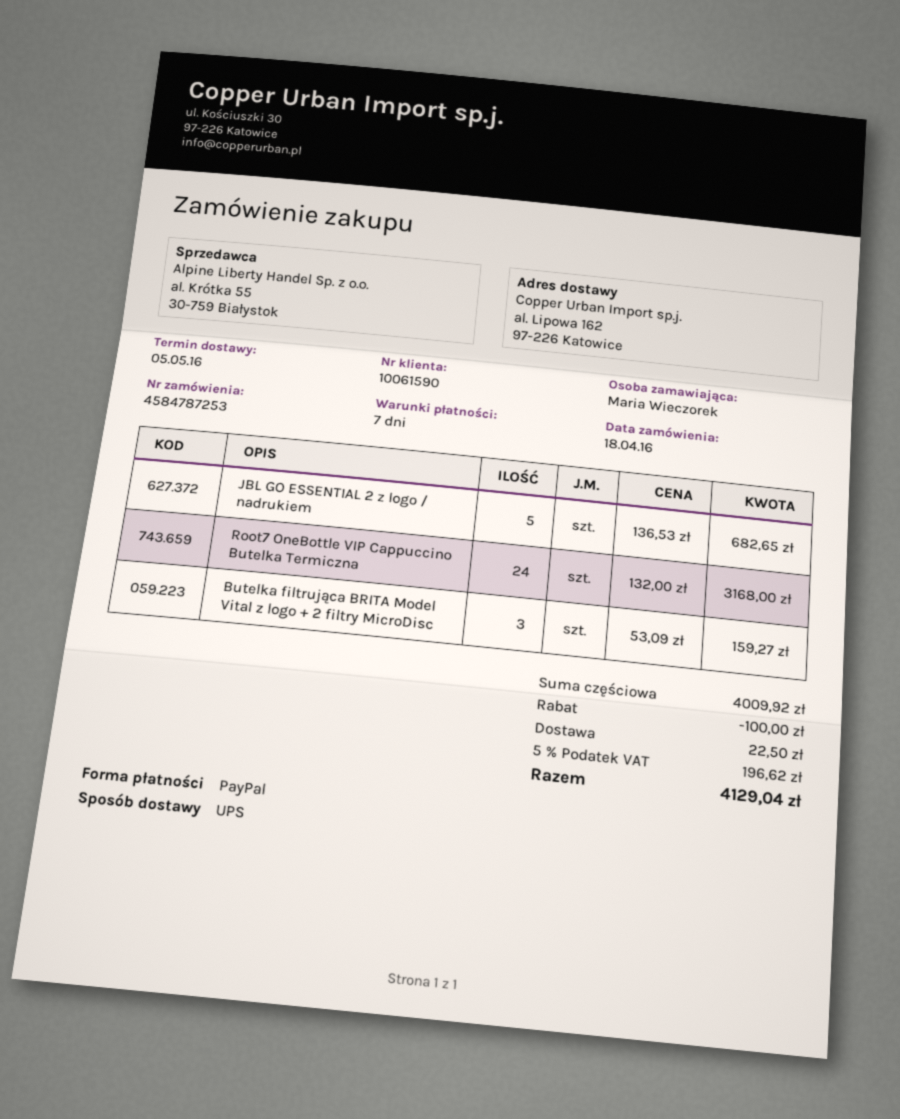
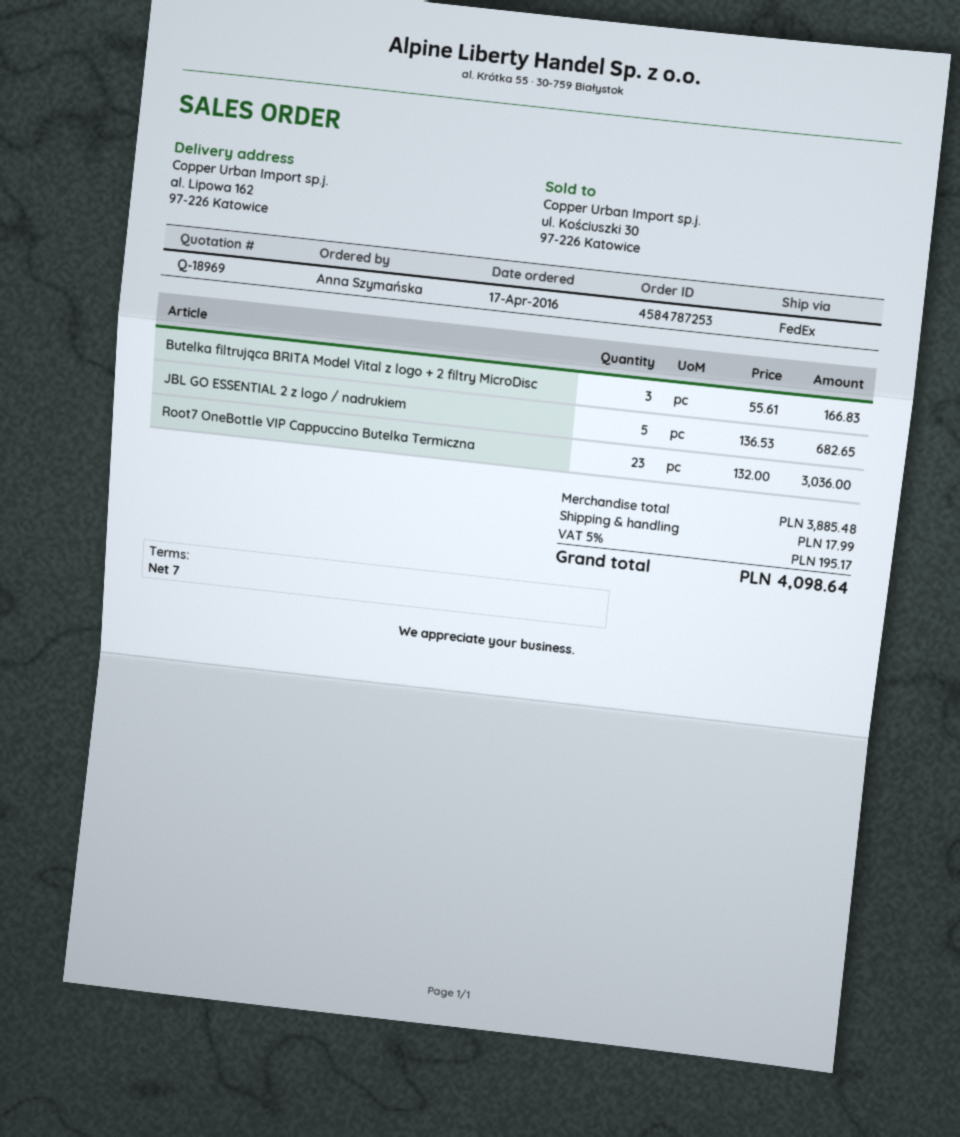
order date: 2016-04-18 -> 2016-04-17
ordered by: Maria Wieczorek -> Anna Szymańska
shipping method: UPS -> FedEx
Root7 OneBottle VIP Cappuccino Butelka Termiczna: 24 x 132.00 = 3168.00 -> 23 x 132.00 = 3036.00
Butelka filtrująca BRITA Model Vital z logo + 2 filtry MicroDisc: 3 x 53.09 = 159.27 -> 3 x 55.61 = 166.83
subtotal: 4009.92 -> 3885.48
discount: 100.00 -> none
shipping: 22.50 -> 17.99
tax: 5% = 196.62 -> 5% = 195.17
total: 4129.04 -> 4098.64

